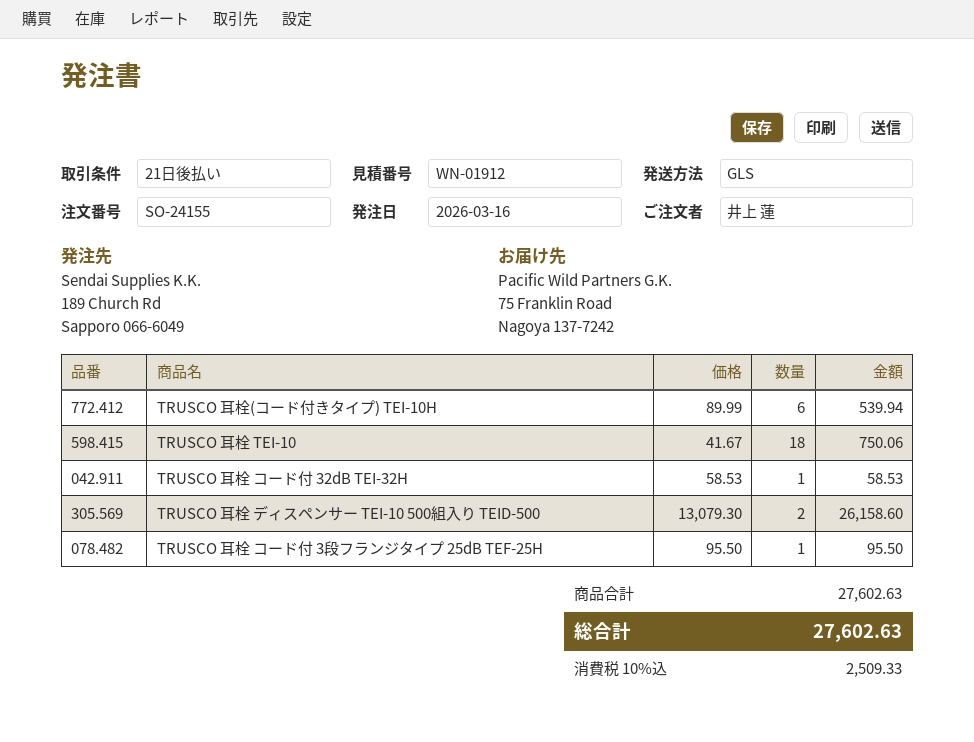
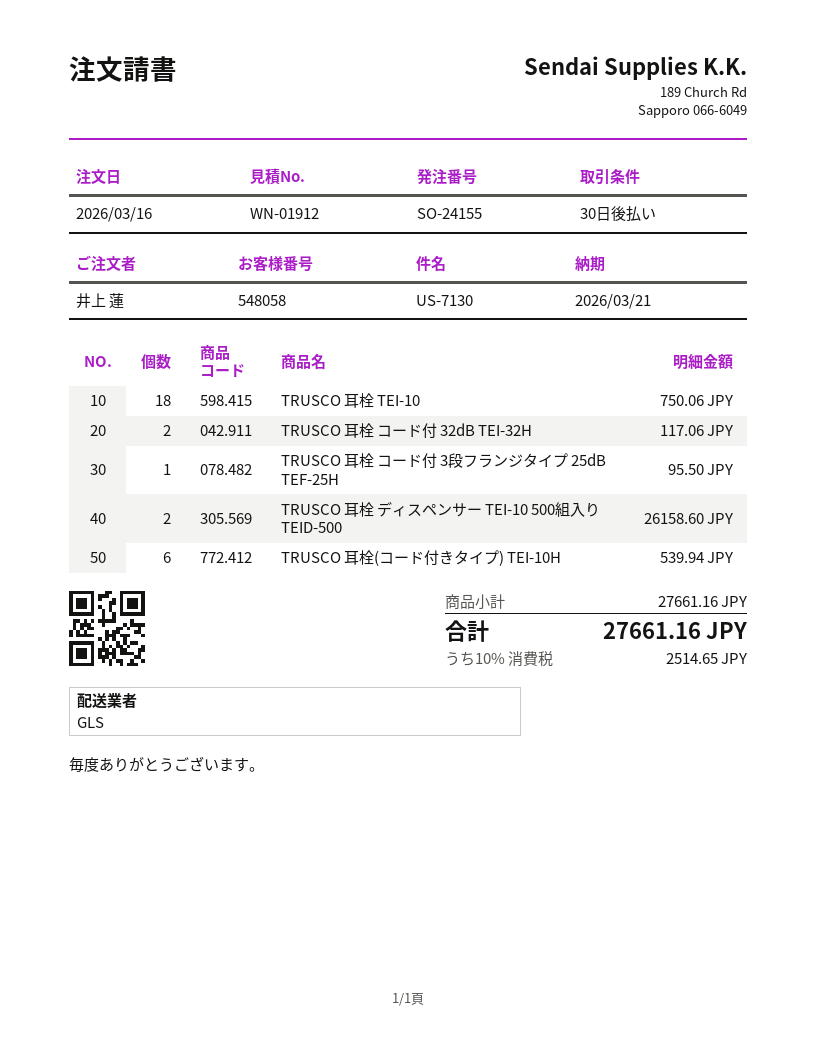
payment terms: 21 days -> 30 days
TRUSCO 耳栓 コード付 32dB TEI-32H: 1 for 58.53 -> 2 for 117.06
subtotal: 27602.63 -> 27661.16
tax: 10% = 2509.33 -> 10% = 2514.65
total: 27602.63 -> 27661.16

